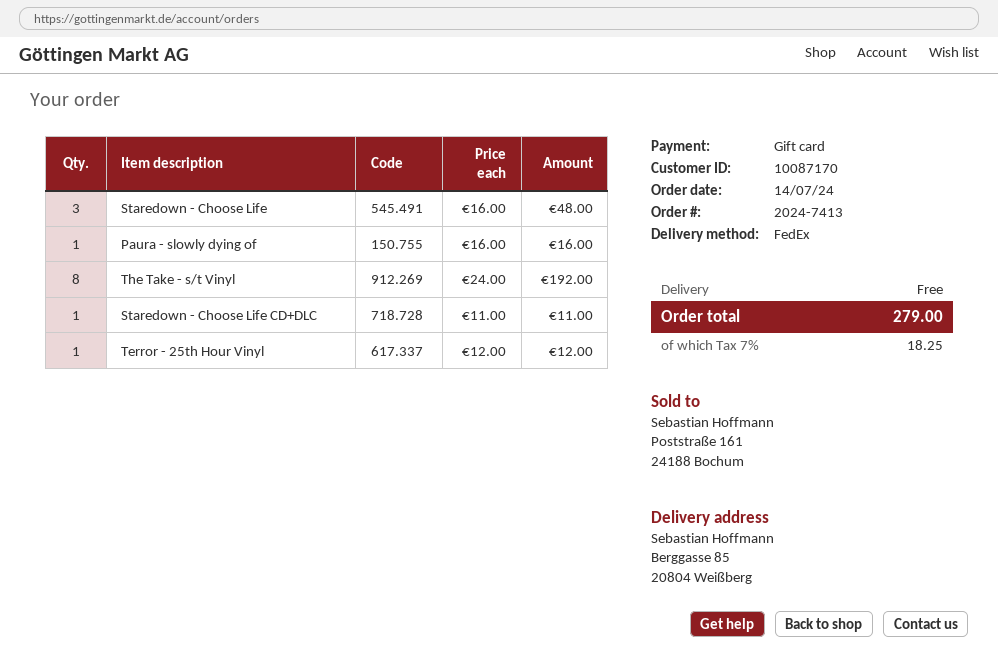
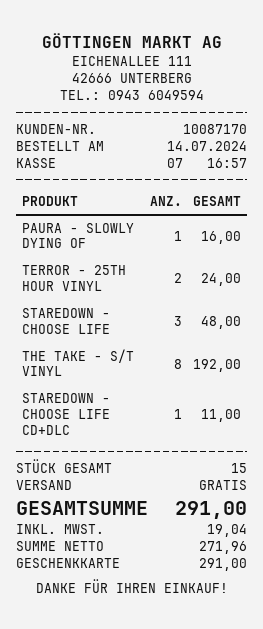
Terror - 25th Hour Vinyl: 1 for 12.00 -> 2 for 24.00
tax: 18.25 -> 19.04
total: 279.00 -> 291.00

